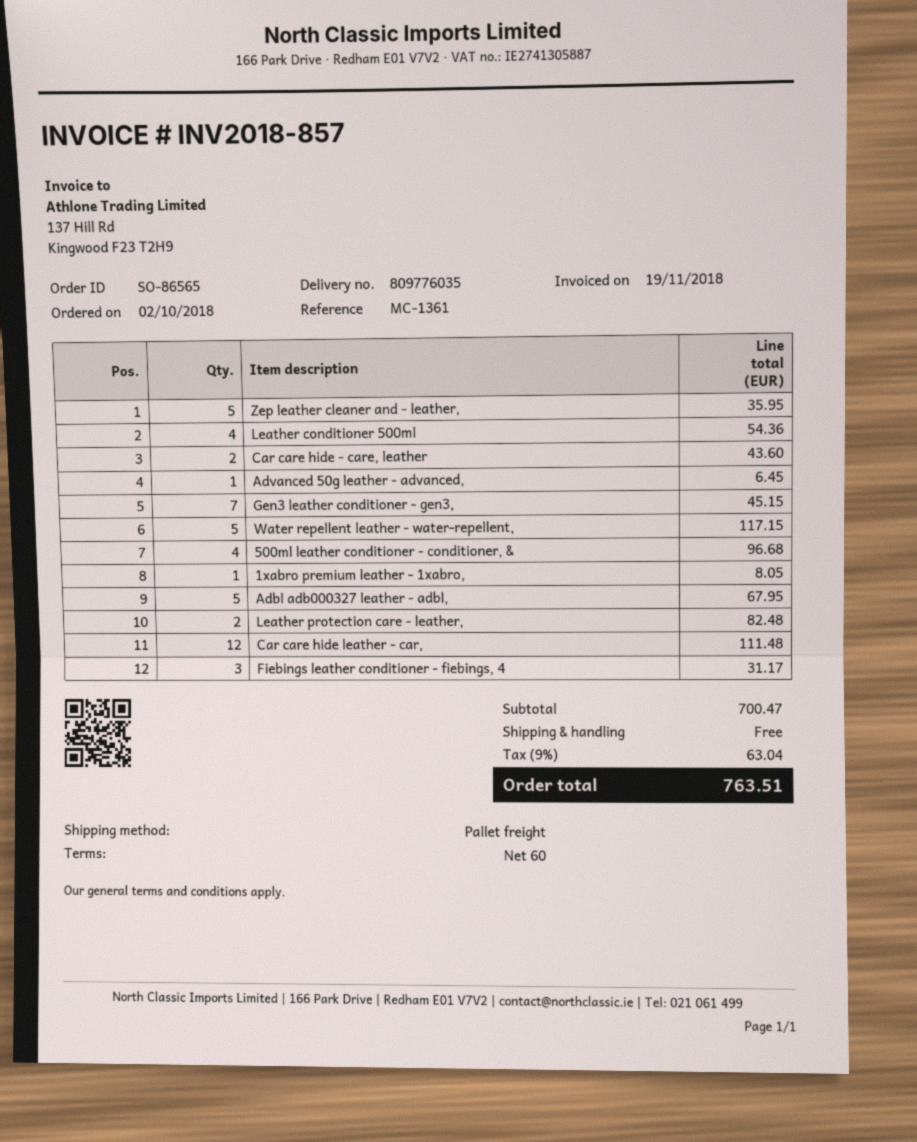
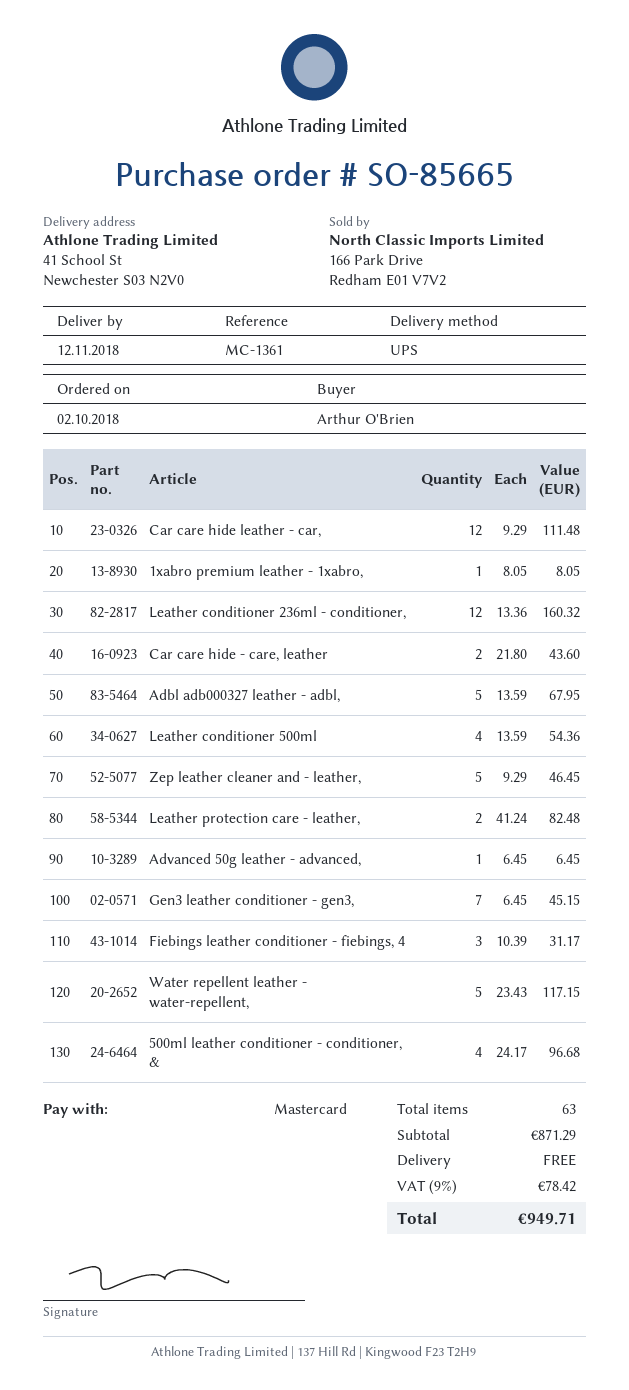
order number: SO-86565 -> SO-85665
shipping method: pallet freight -> UPS
Zep leather cleaner and - leather,: 5 for 35.95 -> 5 for 46.45
Leather conditioner 236ml - conditioner,: none -> 12 for 160.32
subtotal: 700.47 -> 871.29
tax: 9% = 63.04 -> 9% = 78.42
total: 763.51 -> 949.71

